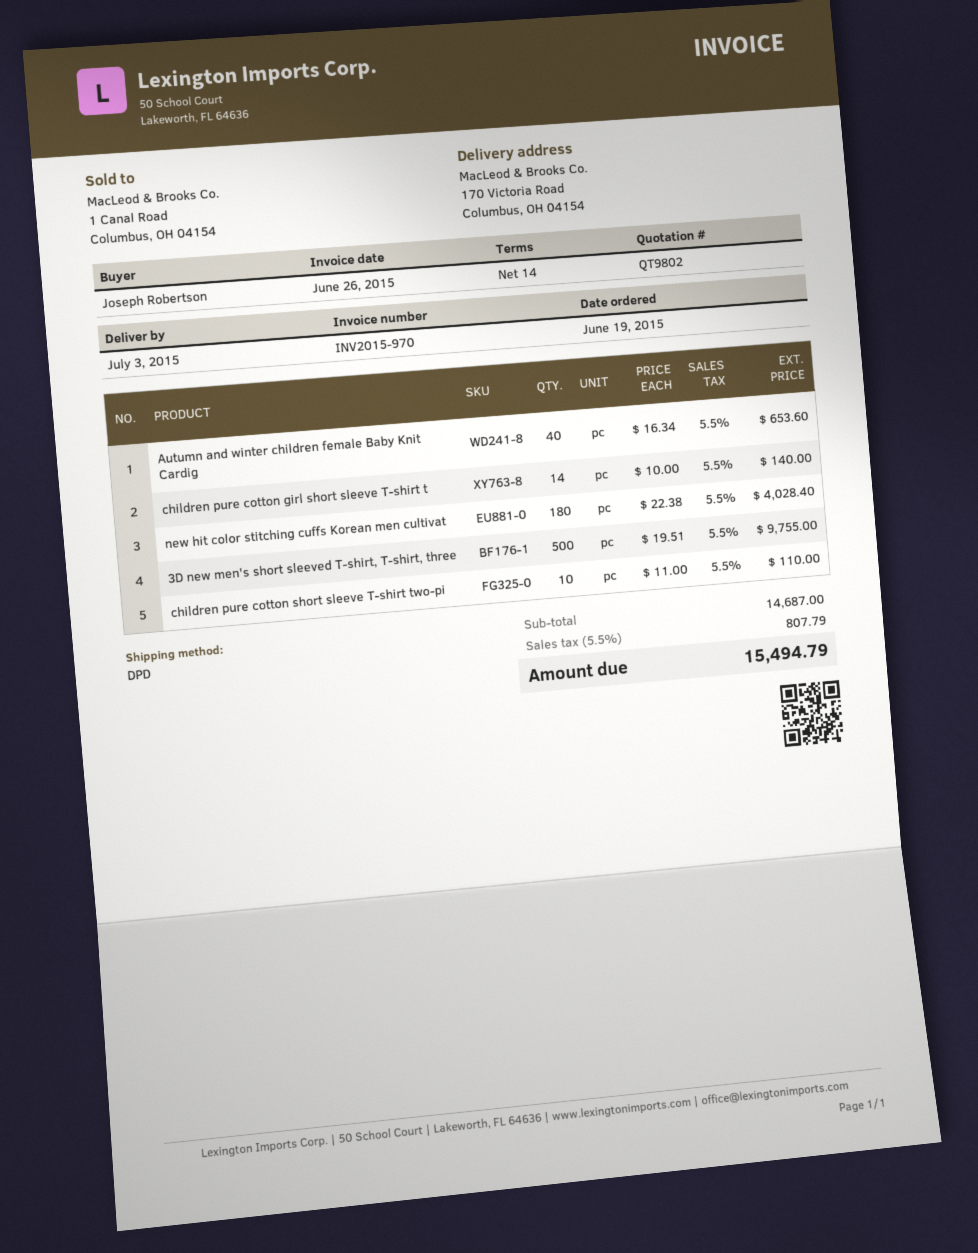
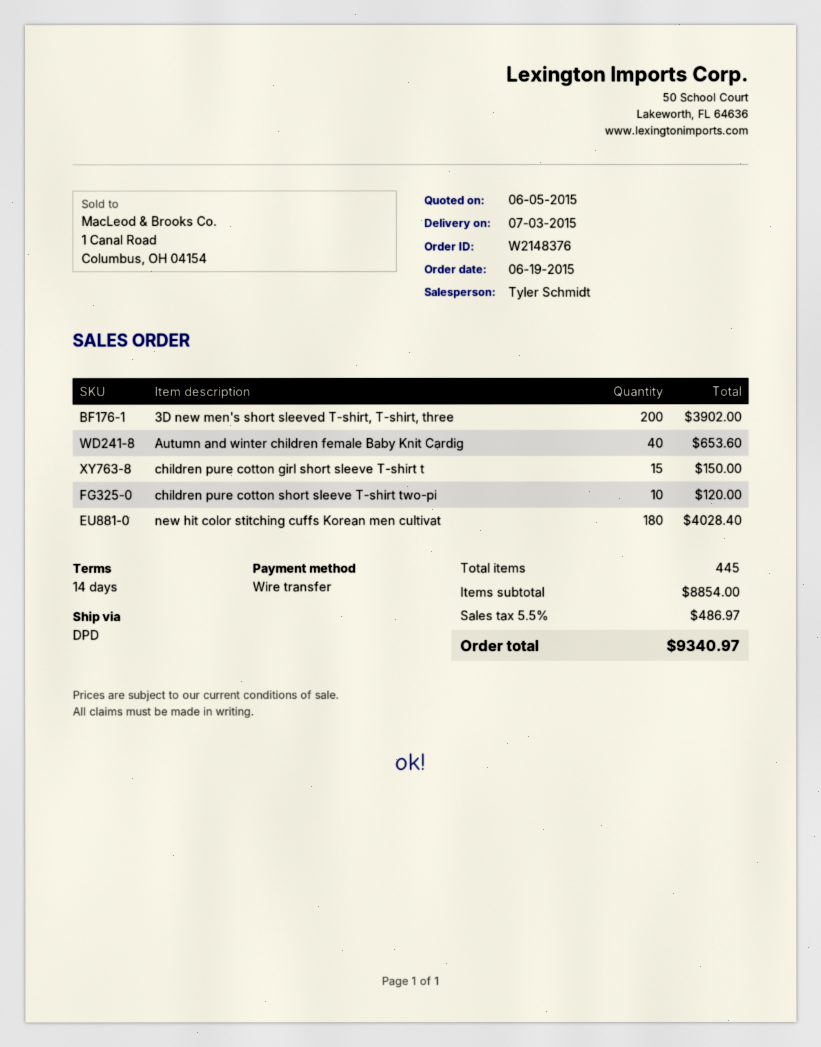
children pure cotton girl short sleeve T-shirt t: 14 for 140.00 -> 15 for 150.00
3D new men's short sleeved T-shirt, T-shirt, three: 500 for 9755.00 -> 200 for 3902.00
children pure cotton short sleeve T-shirt two-pi: 10 for 110.00 -> 10 for 120.00
subtotal: 14687.00 -> 8854.00
tax: 5.5% = 807.79 -> 5.5% = 486.97
total: 15494.79 -> 9340.97

